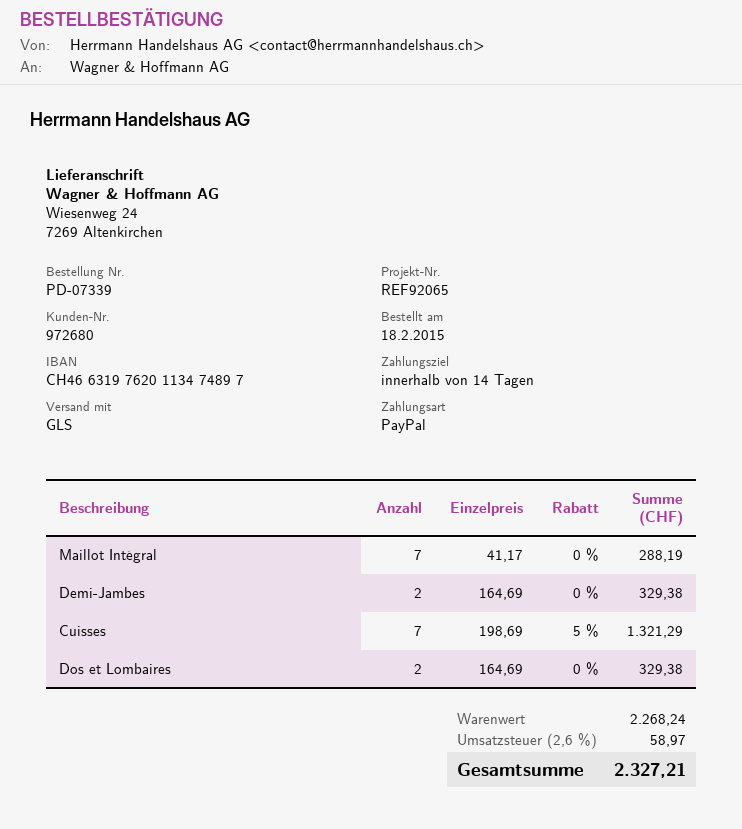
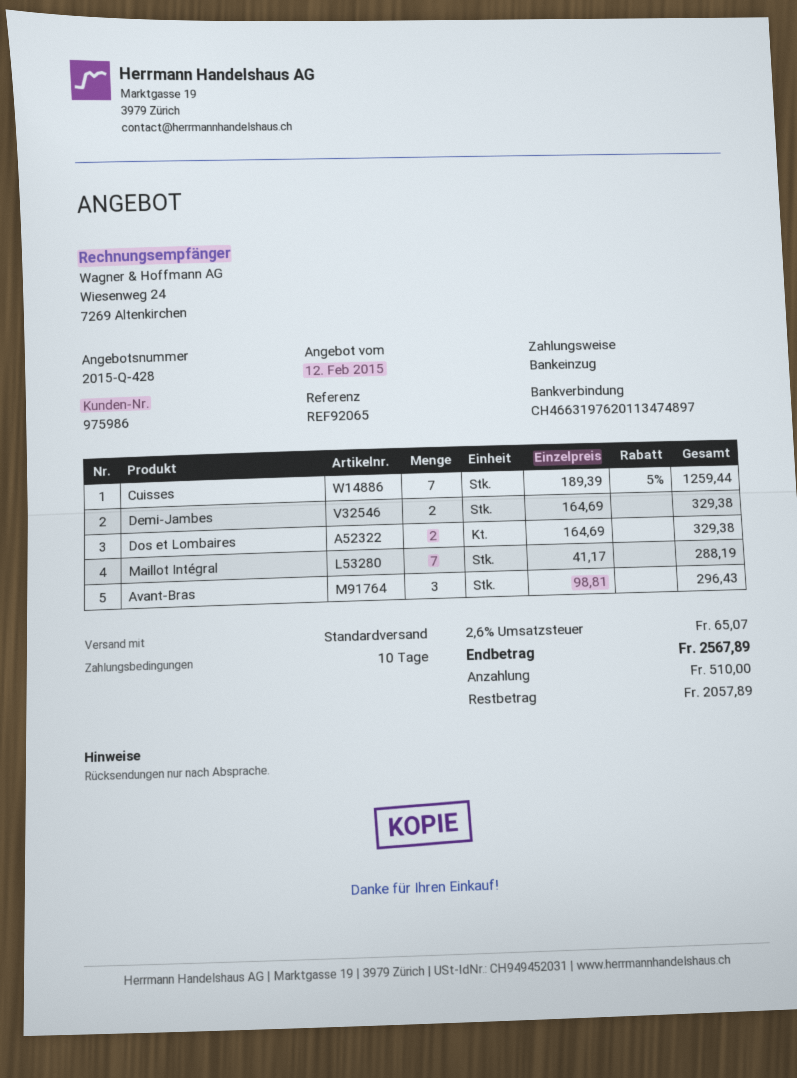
payment terms: 14 days -> 10 days
customer number: 972680 -> 975986
payment method: PayPal -> direct debit
shipping method: GLS -> standard
Cuisses: 7 x 198.69 - 5% = 1321.29 -> 7 x 189.39 - 5% = 1259.44
Avant-Bras: none -> 3 x 98.81 = 296.43
tax: 2.6% = 58.97 -> 2.6% = 65.07
total: 2327.21 -> 2567.89

